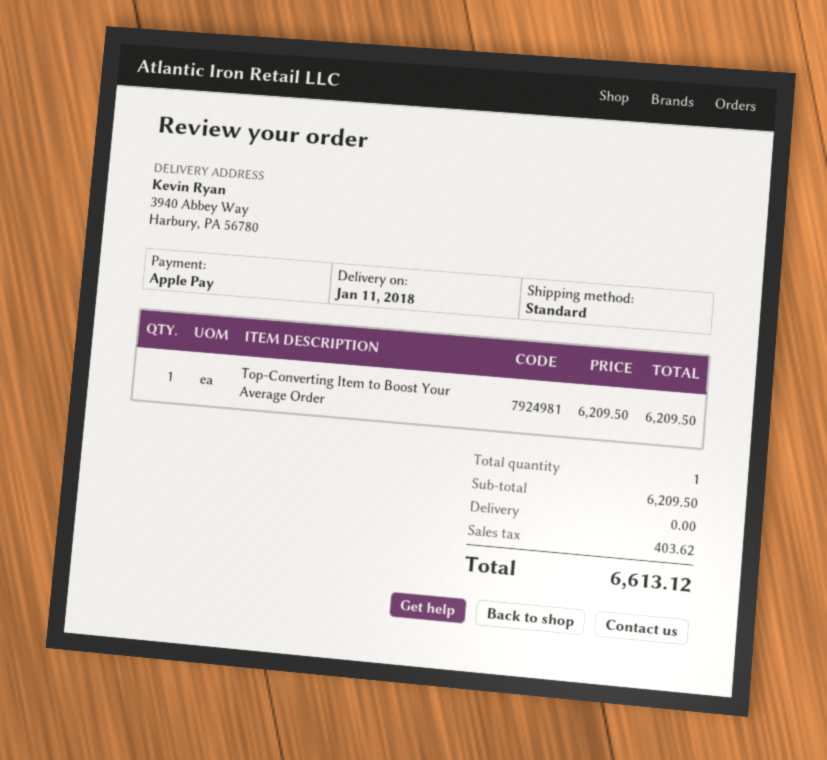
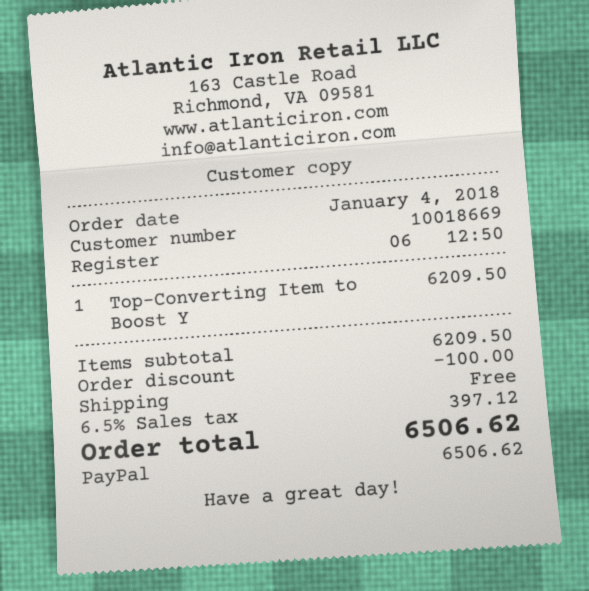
payment method: Apple Pay -> PayPal
discount: none -> 100.00
tax: 403.62 -> 397.12
total: 6613.12 -> 6506.62

